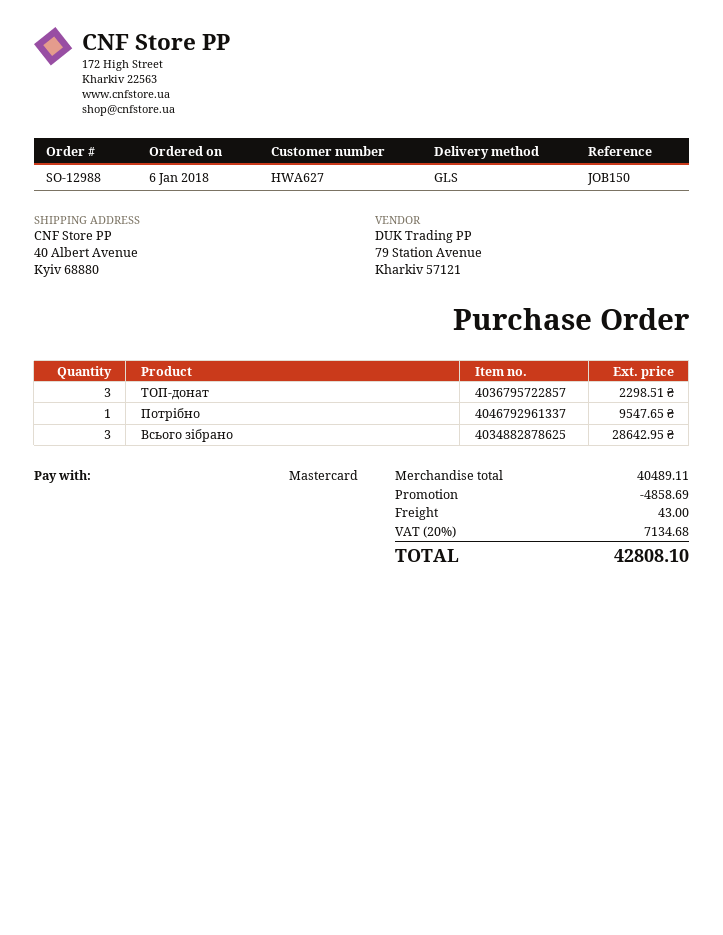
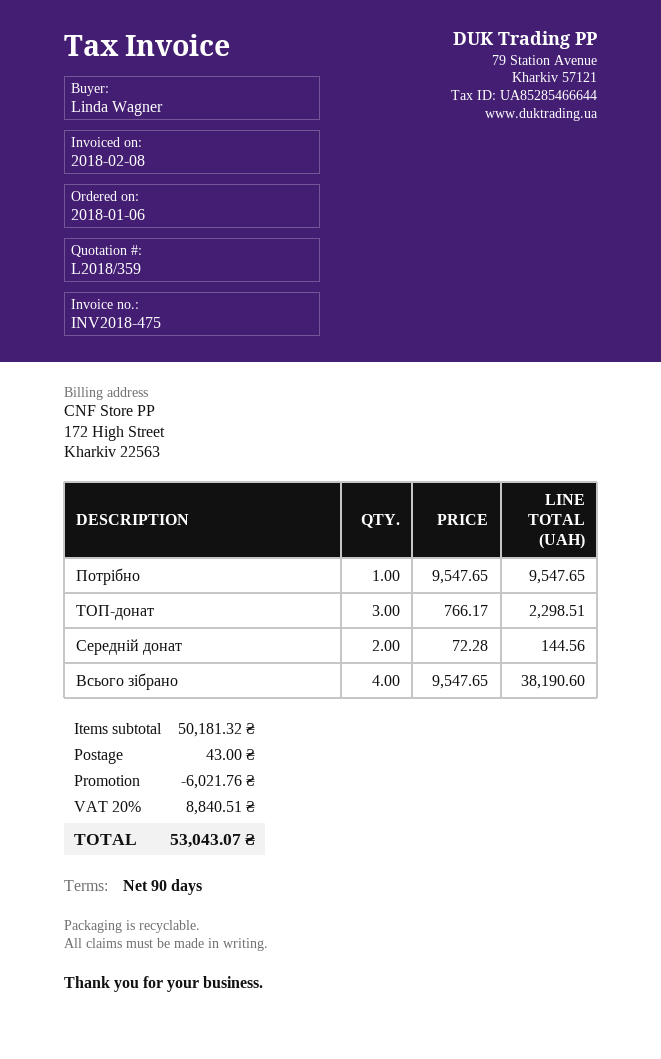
Всього зібрано: 3 for 28642.95 -> 4 for 38190.60
Середній донат: none -> 2 for 144.56
subtotal: 40489.11 -> 50181.32
discount: 4858.69 -> 6021.76
tax: 20% = 7134.68 -> 20% = 8840.51
total: 42808.10 -> 53043.07

